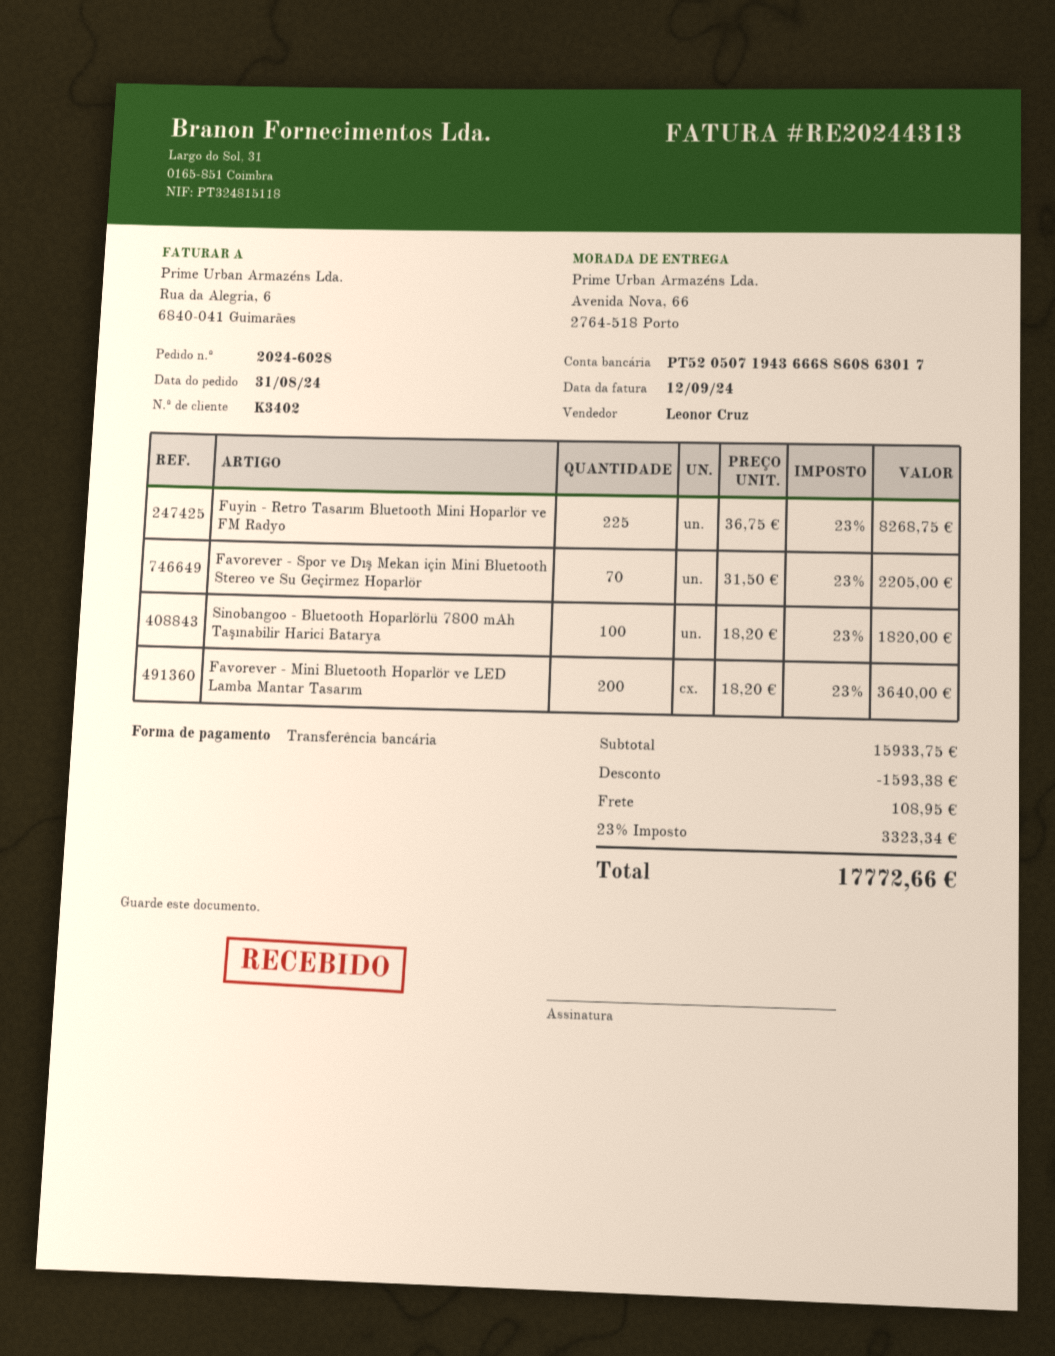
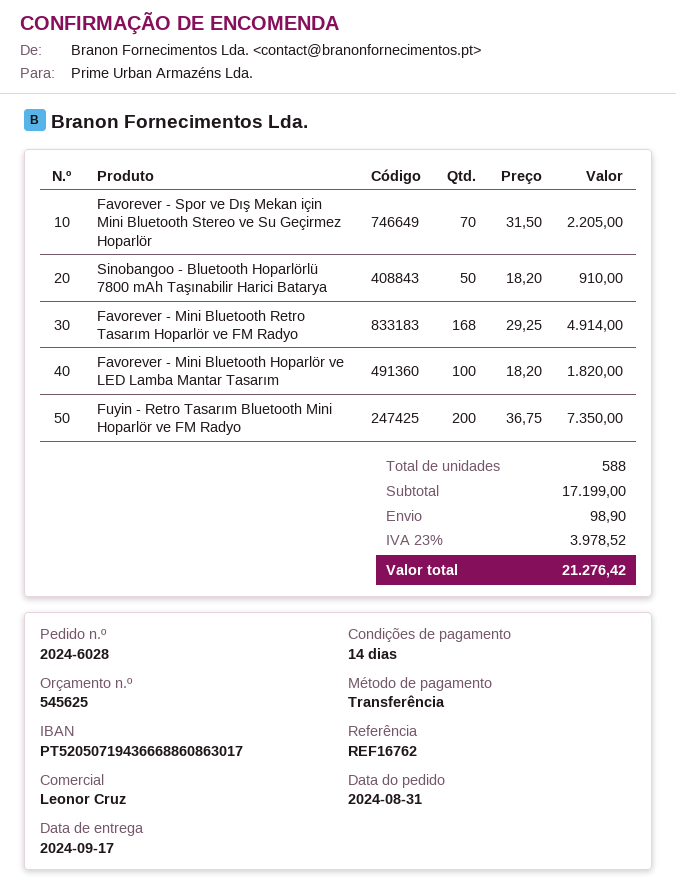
Fuyin - Retro Tasarım Bluetooth Mini Hoparlör ve FM Radyo: 225 x 36.75 = 8268.75 -> 200 x 36.75 = 7350.00
Sinobangoo - Bluetooth Hoparlörlü 7800 mAh Taşınabilir Harici Batarya: 100 x 18.20 = 1820.00 -> 50 x 18.20 = 910.00
Favorever - Mini Bluetooth Hoparlör ve LED Lamba Mantar Tasarım: 200 x 18.20 = 3640.00 -> 100 x 18.20 = 1820.00
Favorever - Mini Bluetooth Retro Tasarım Hoparlör ve FM Radyo: none -> 168 x 29.25 = 4914.00
subtotal: 15933.75 -> 17199.00
discount: 1593.38 -> none
shipping: 108.95 -> 98.90
tax: 23% = 3323.34 -> 23% = 3978.52
total: 17772.66 -> 21276.42

